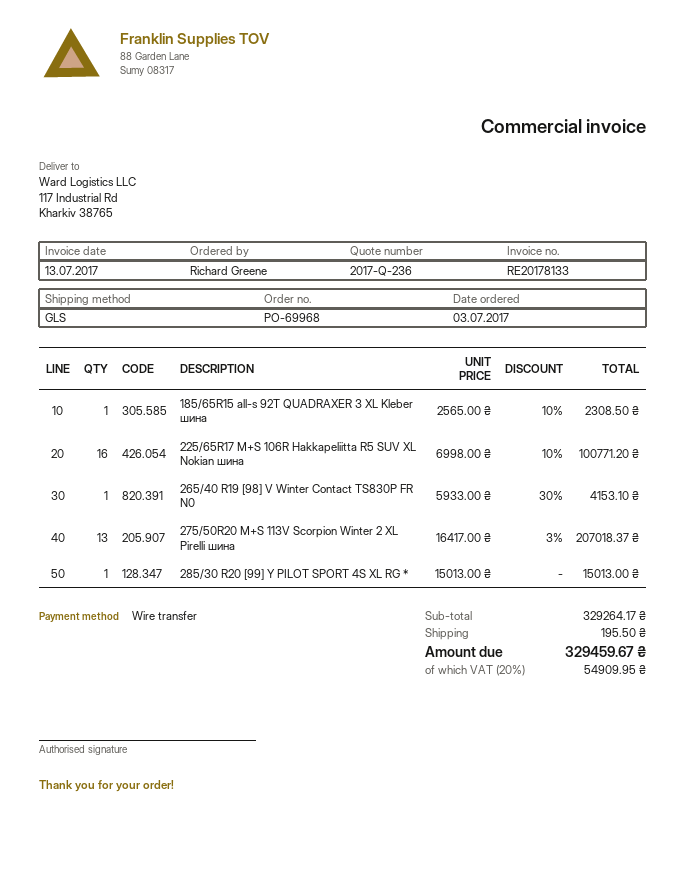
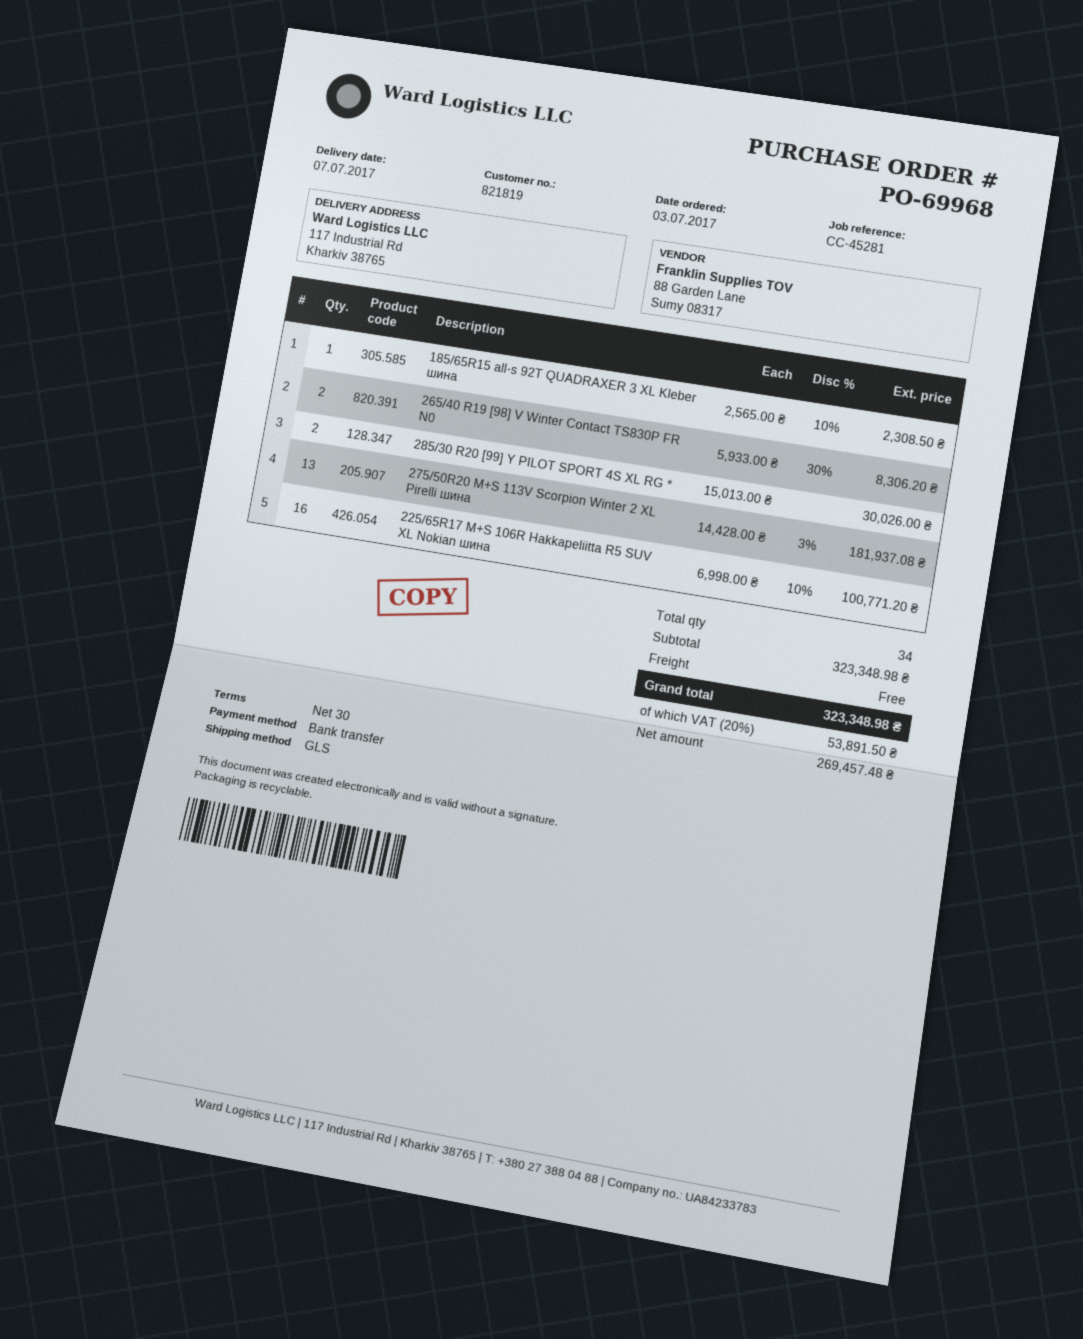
265/40 R19 [98] V Winter Contact TS830P FR N0: 1 x 5933.00 - 30% = 4153.10 -> 2 x 5933.00 - 30% = 8306.20
275/50R20 M+S 113V Scorpion Winter 2 XL Pirelli шина: 13 x 16417.00 - 3% = 207018.37 -> 13 x 14428.00 - 3% = 181937.08
285/30 R20 [99] Y PILOT SPORT 4S XL RG *: 1 x 15013.00 = 15013.00 -> 2 x 15013.00 = 30026.00
subtotal: 329264.17 -> 323348.98
shipping: 195.50 -> 0.00
tax: 20% = 54909.95 -> 20% = 53891.50
total: 329459.67 -> 323348.98

